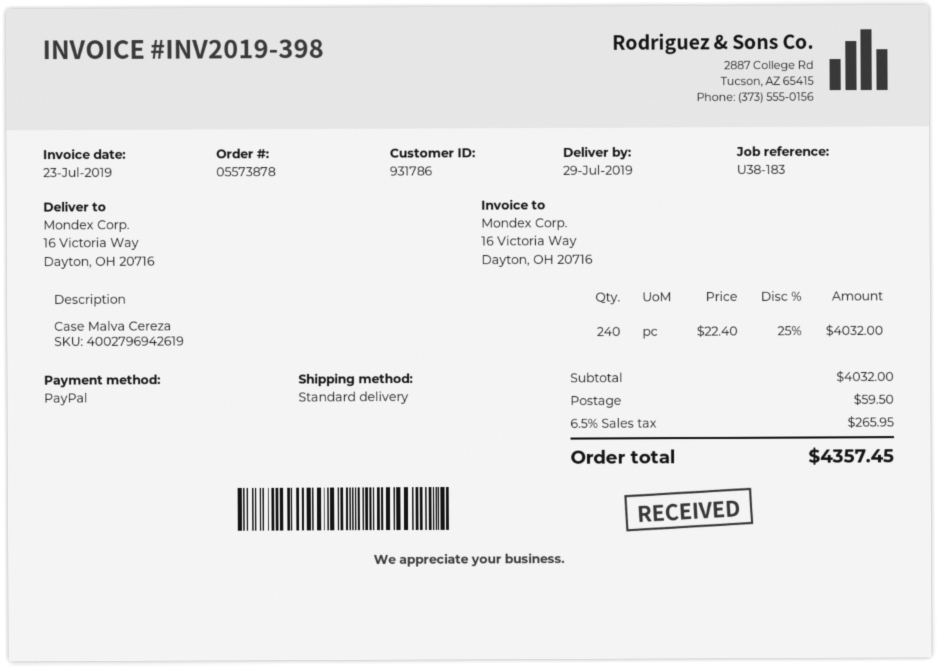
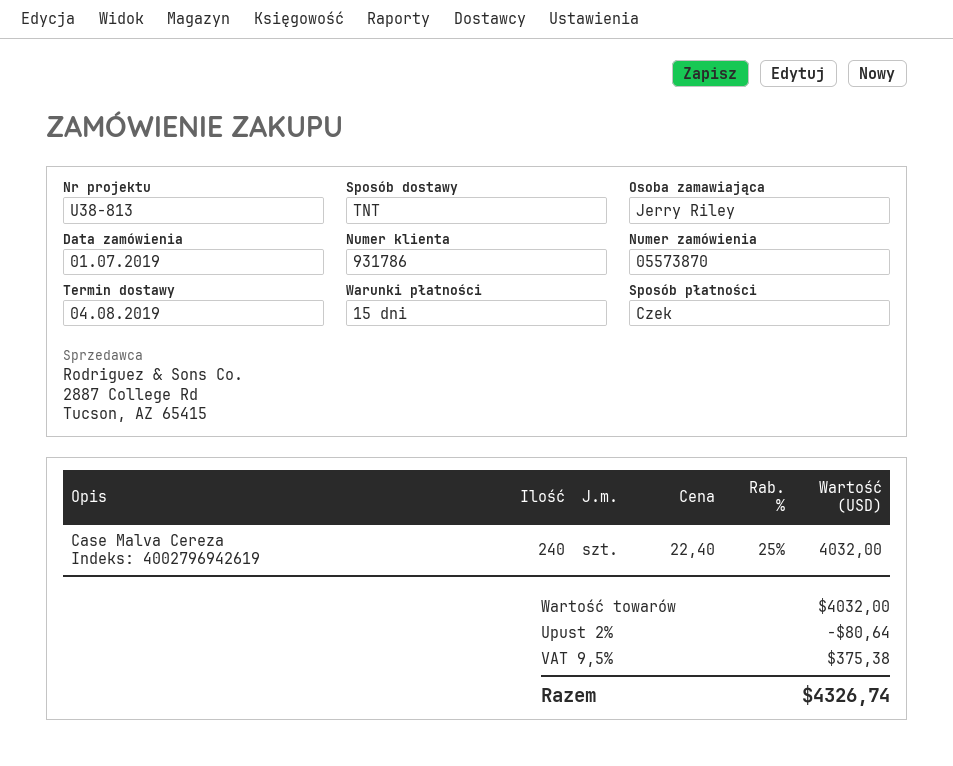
order number: 05573878 -> 05573870
delivery date: 2019-07-29 -> 2019-08-04
reference: U38-183 -> U38-813
payment method: PayPal -> cheque
shipping method: standard -> TNT
discount: none -> 2% = 80.64
shipping: 59.50 -> none
tax: 6.5% = 265.95 -> 9.5% = 375.38
total: 4357.45 -> 4326.74

